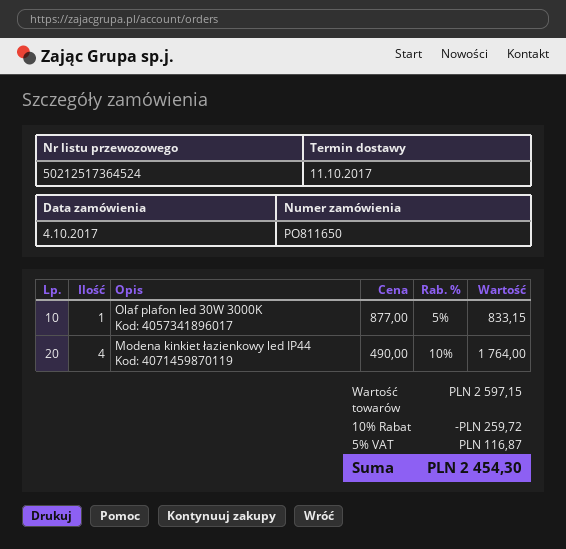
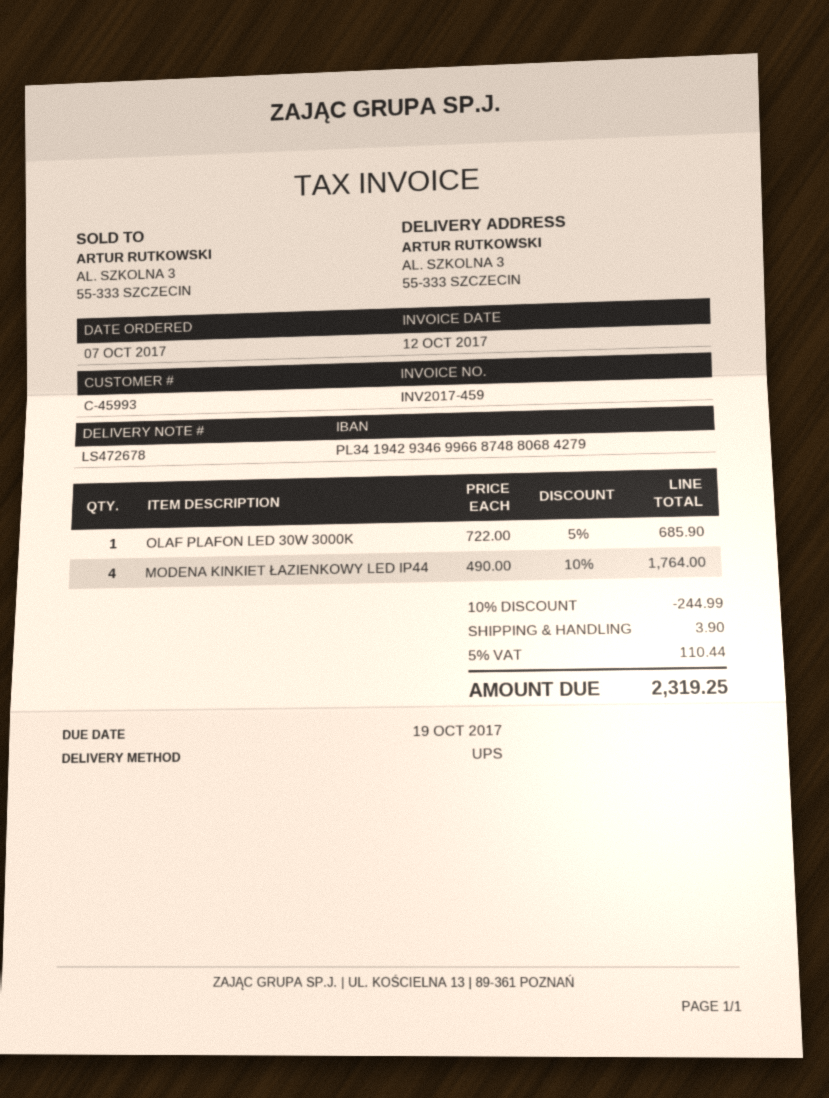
order date: 2017-10-04 -> 2017-10-07
Olaf plafon led 30W 3000K: 1 x 877.00 - 5% = 833.15 -> 1 x 722.00 - 5% = 685.90
discount: 10% = 259.72 -> 10% = 244.99
shipping: none -> 3.90
tax: 5% = 116.87 -> 5% = 110.44
total: 2454.30 -> 2319.25

